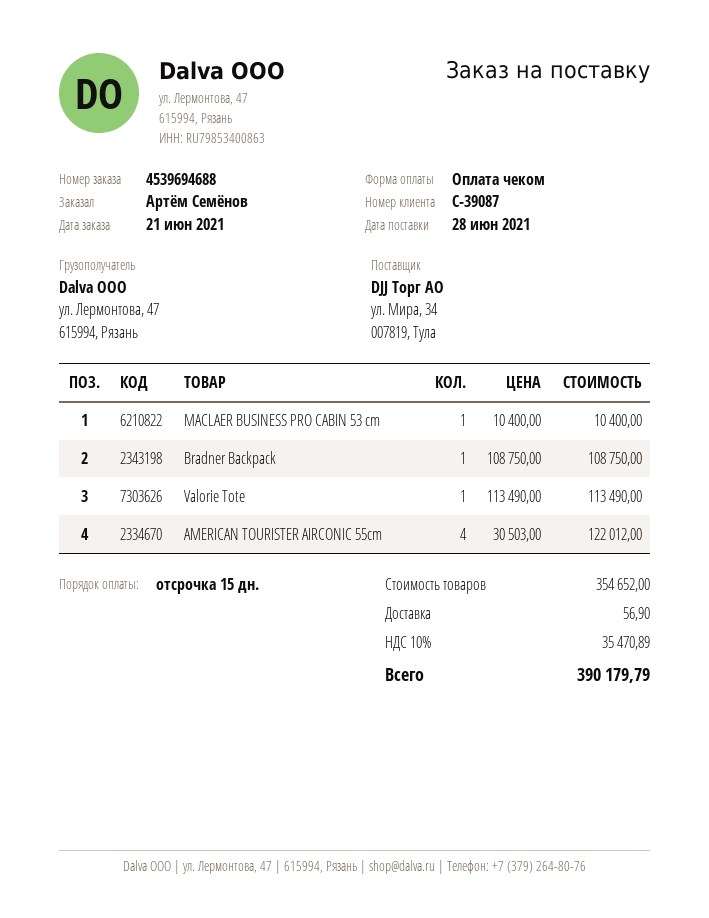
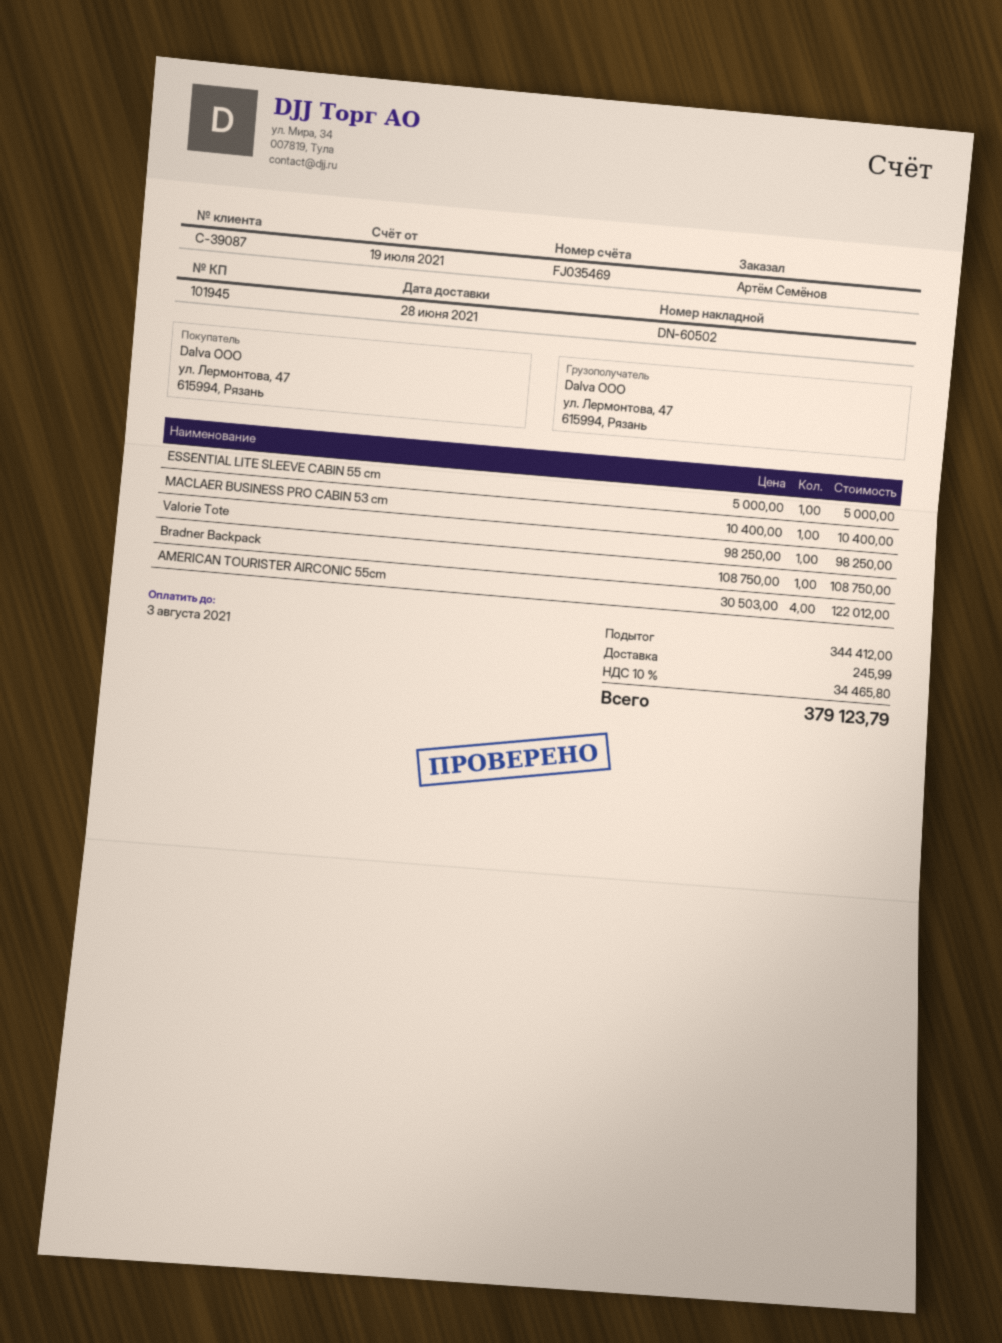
Valorie Tote: 1 x 113490.00 = 113490.00 -> 1 x 98250.00 = 98250.00
ESSENTIAL LITE SLEEVE CABIN 55 cm: none -> 1 x 5000.00 = 5000.00
subtotal: 354652.00 -> 344412.00
shipping: 56.90 -> 245.99
tax: 10% = 35470.89 -> 10% = 34465.80
total: 390179.79 -> 379123.79

